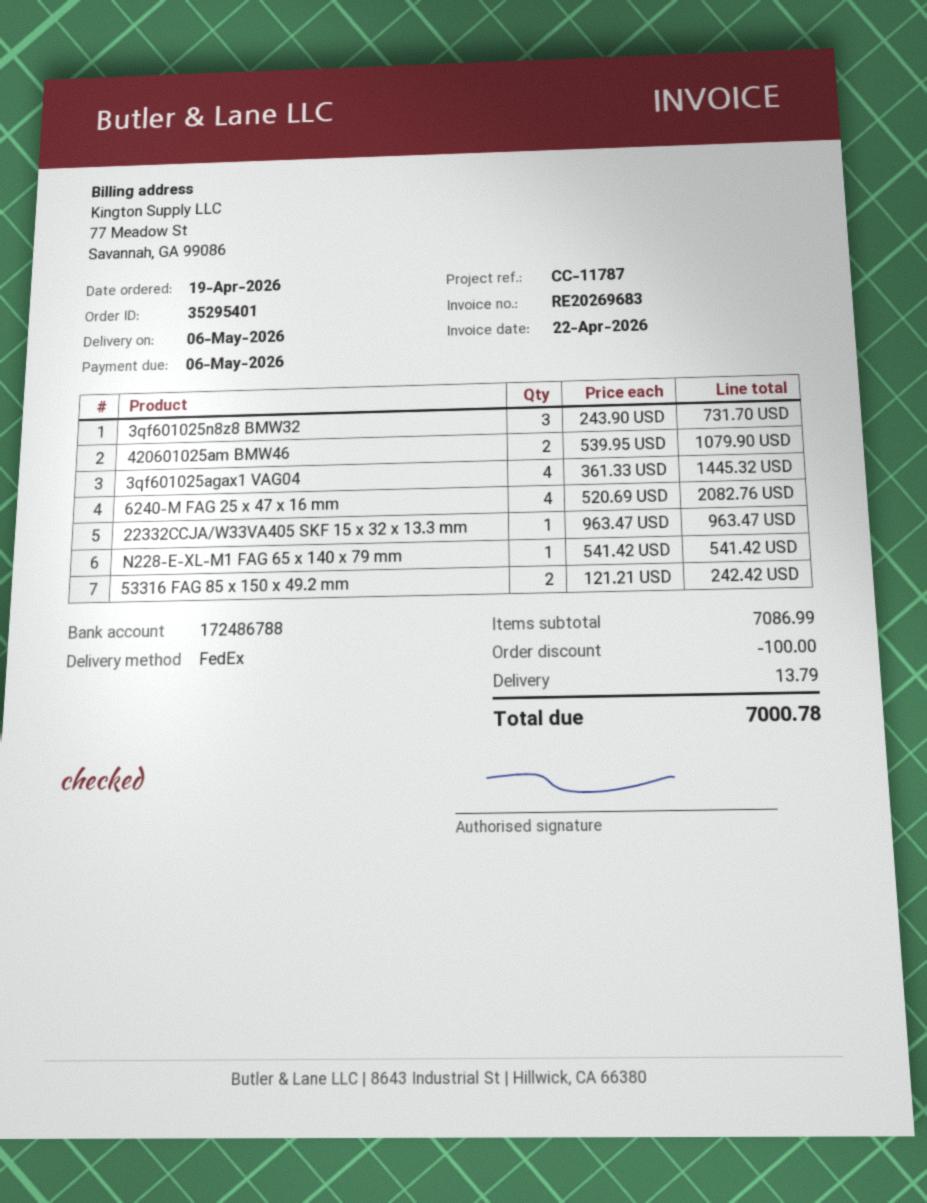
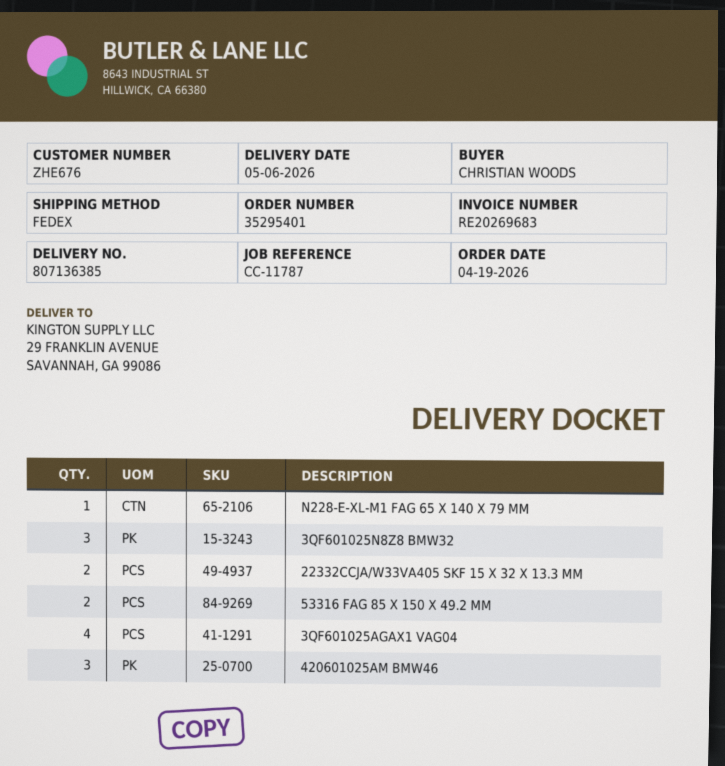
420601025am BMW46: 2 -> 3
6240-M FAG 25 x 47 x 16 mm: 4 -> none
22332CCJA/W33VA405 SKF 15 x 32 x 13.3 mm: 1 -> 2

